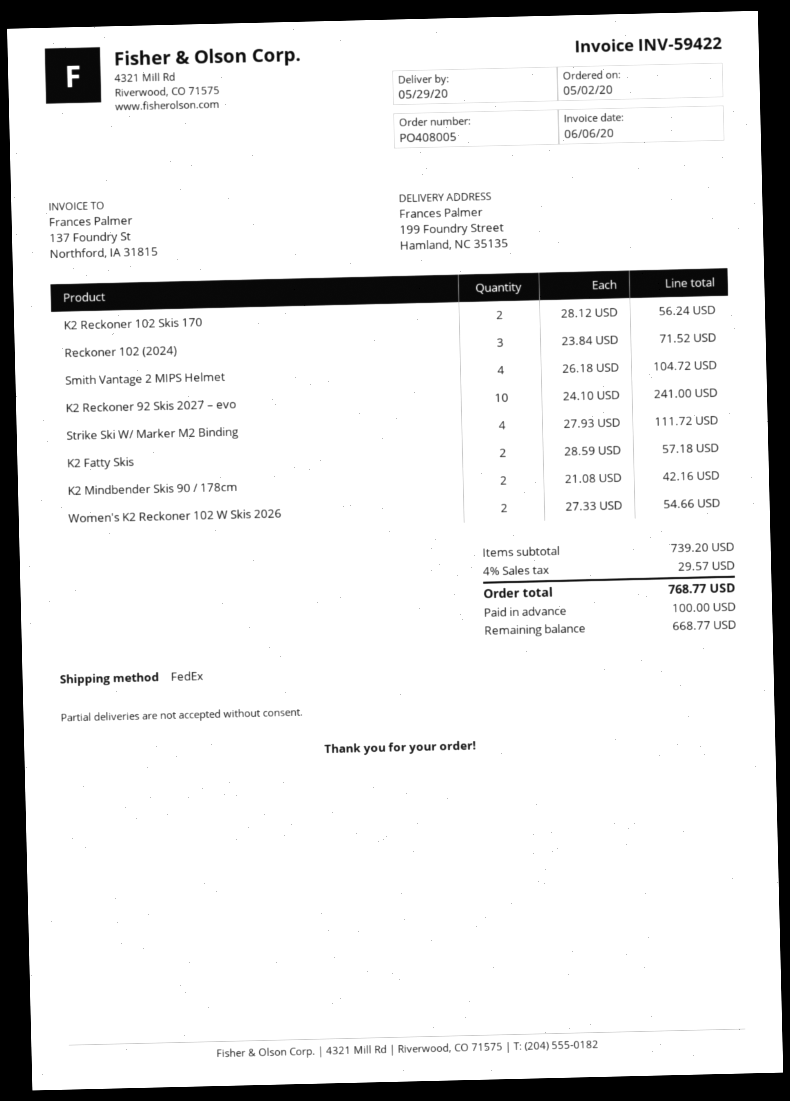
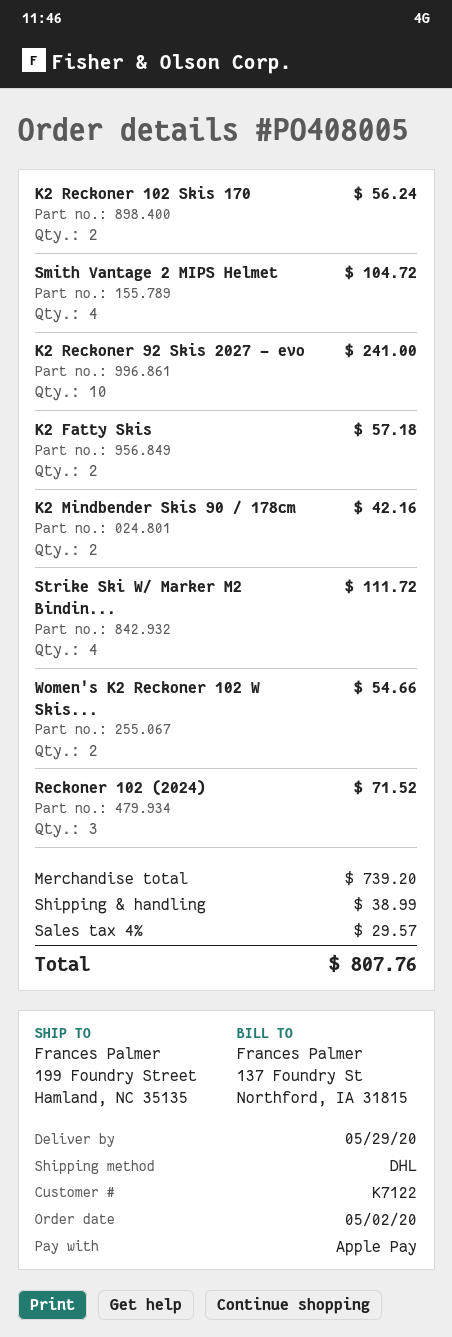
shipping method: FedEx -> DHL
shipping: none -> 38.99
total: 768.77 -> 807.76

